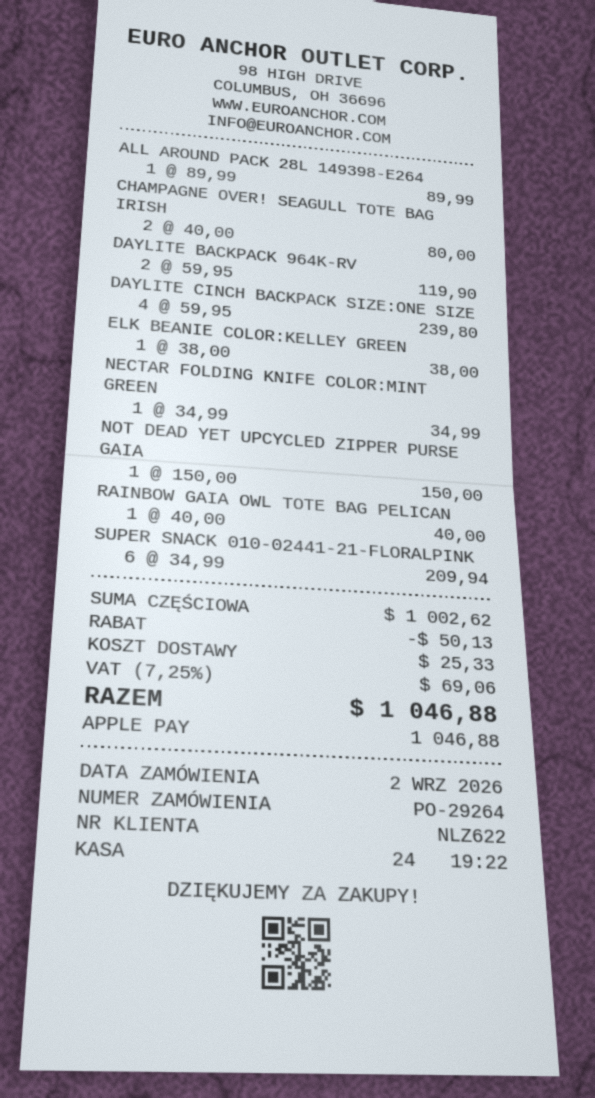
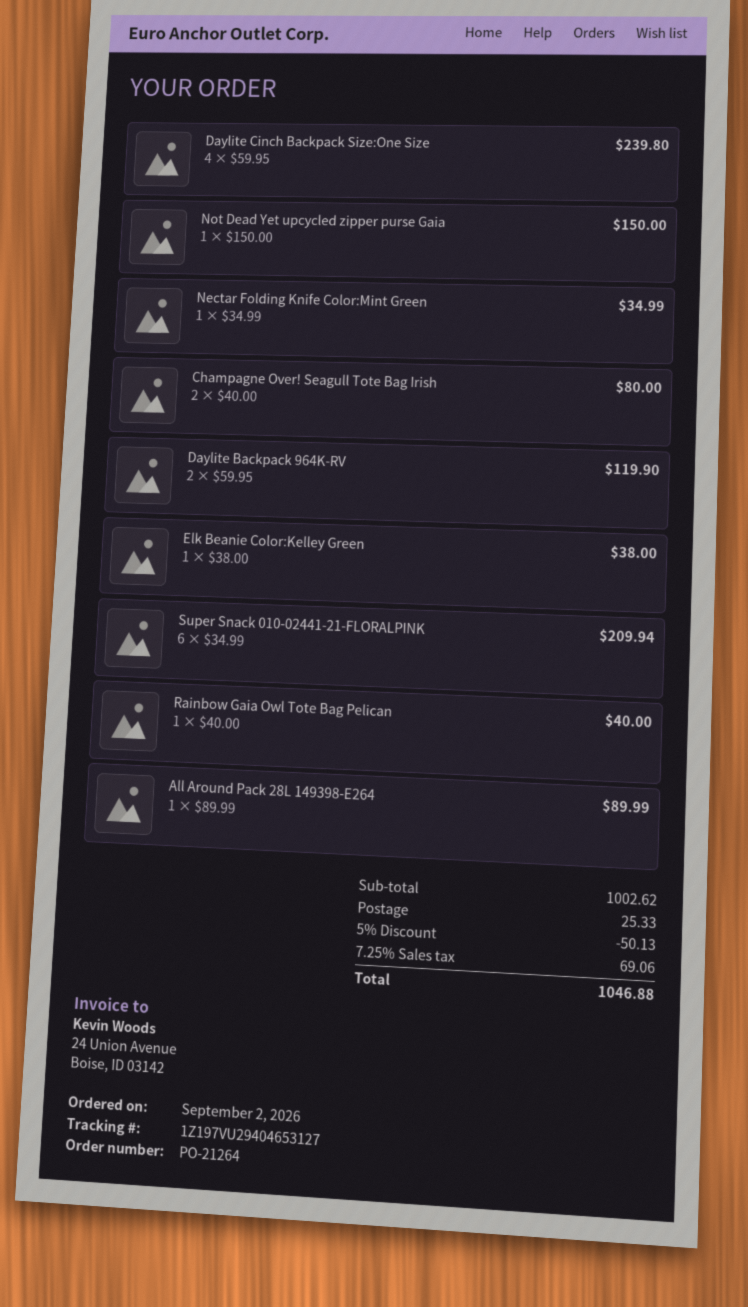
order number: PO-29264 -> PO-21264

